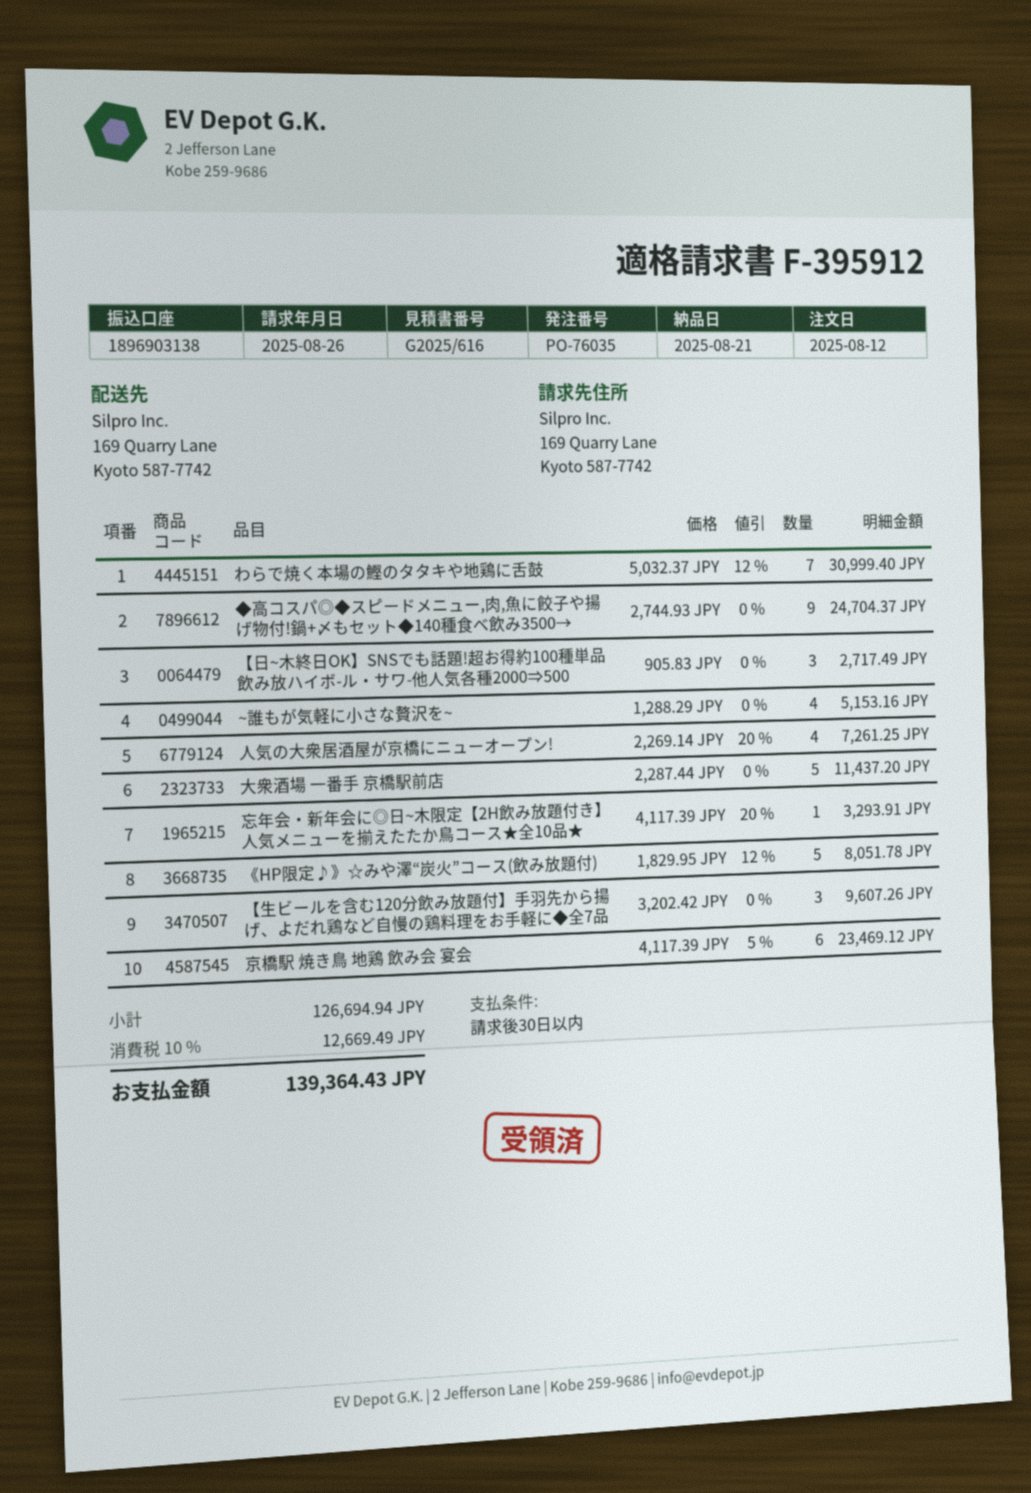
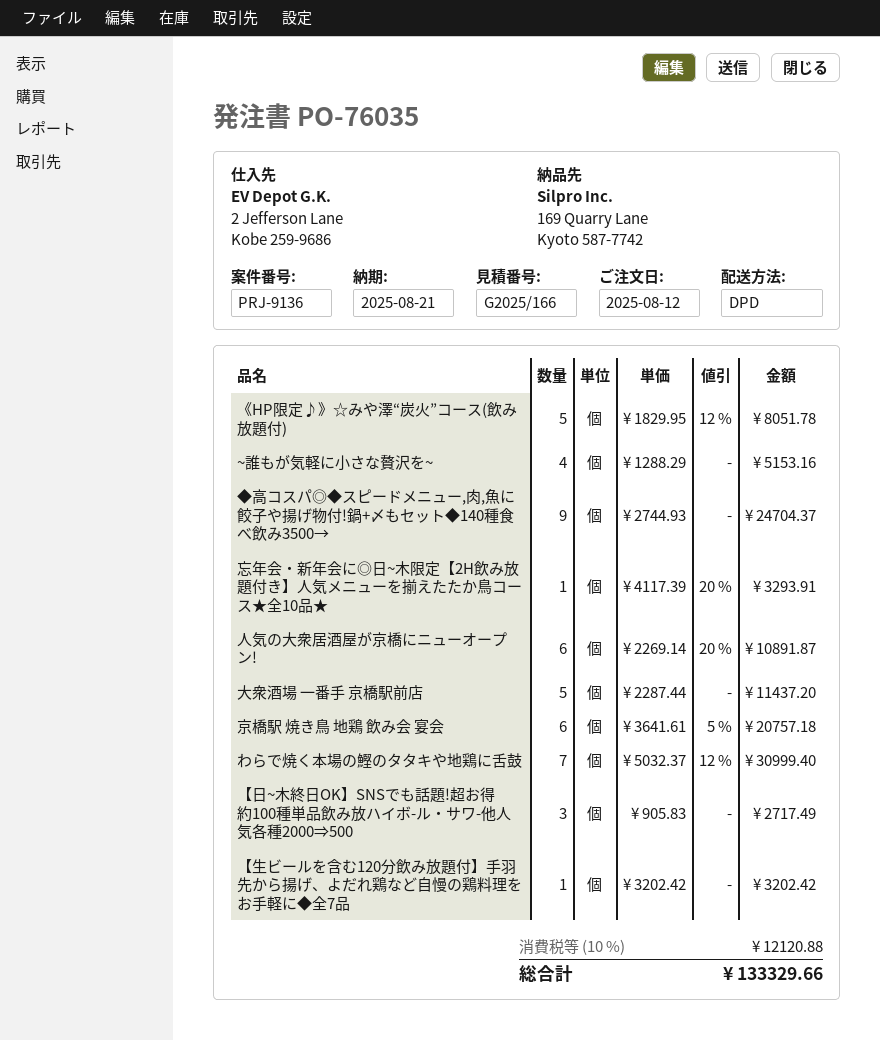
quote number: G2025/616 -> G2025/166
人気の大衆居酒屋が京橋にニューオープン!: 4 x 2269.14 - 20% = 7261.25 -> 6 x 2269.14 - 20% = 10891.87
【生ビールを含む120分飲み放題付】手羽先から揚げ、よだれ鶏など自慢の鶏料理をお手軽に◆全7品: 3 x 3202.42 = 9607.26 -> 1 x 3202.42 = 3202.42
京橋駅 焼き鳥 地鶏 飲み会 宴会: 6 x 4117.39 - 5% = 23469.12 -> 6 x 3641.61 - 5% = 20757.18
tax: 10% = 12669.49 -> 10% = 12120.88
total: 139364.43 -> 133329.66

